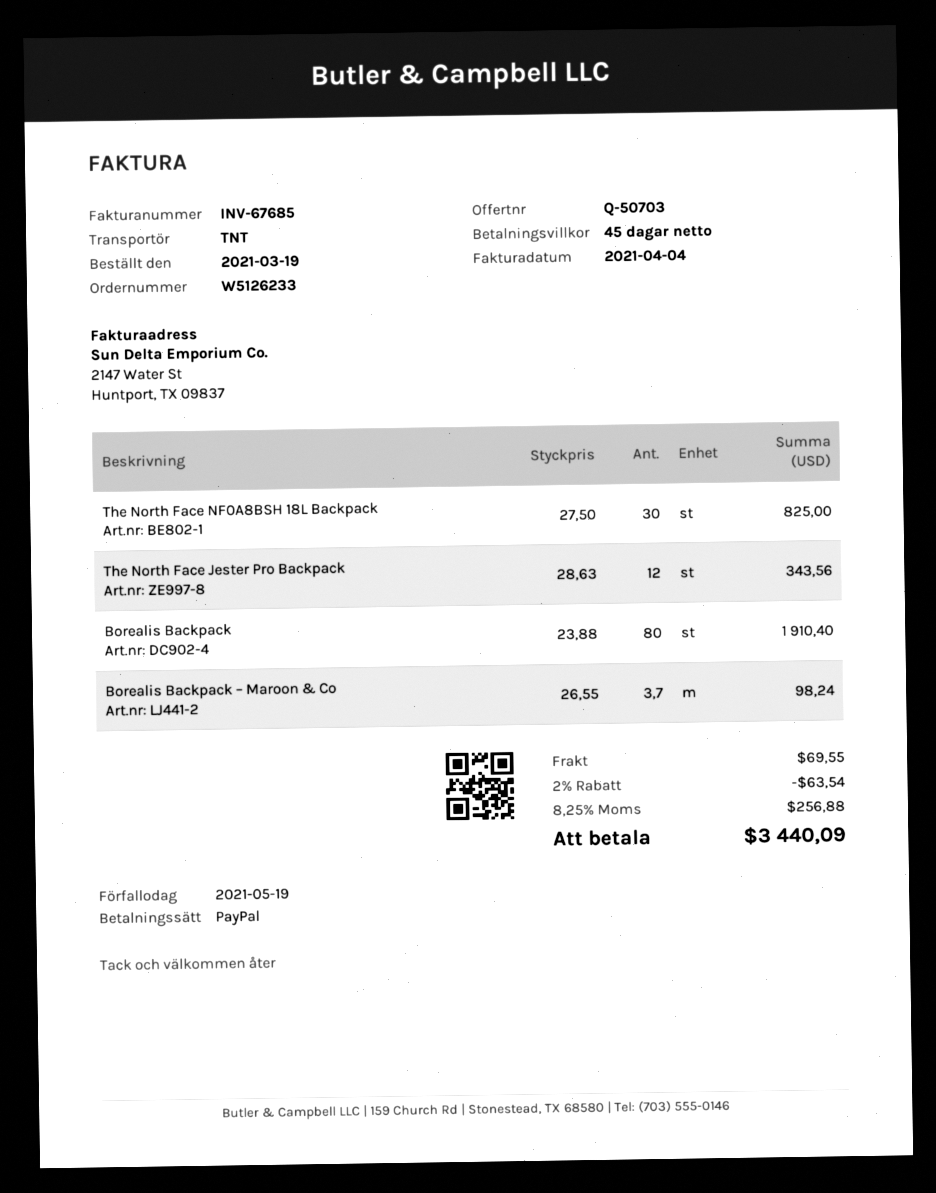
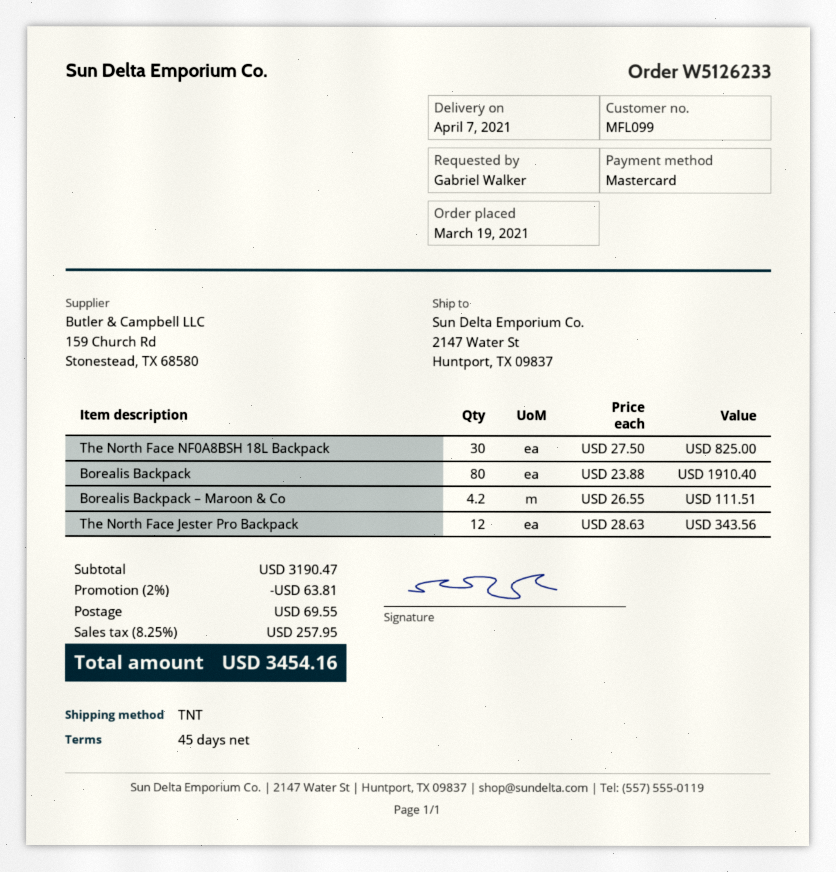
payment method: PayPal -> Mastercard
Borealis Backpack – Maroon & Co: 3.7 x 26.55 = 98.24 -> 4.2 x 26.55 = 111.51
discount: 2% = 63.54 -> 2% = 63.81
tax: 8.25% = 256.88 -> 8.25% = 257.95
total: 3440.09 -> 3454.16

